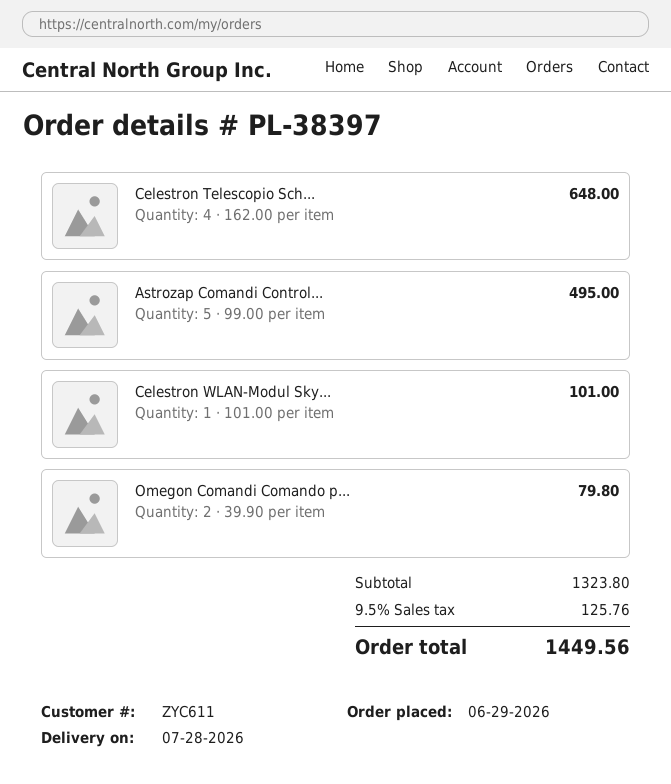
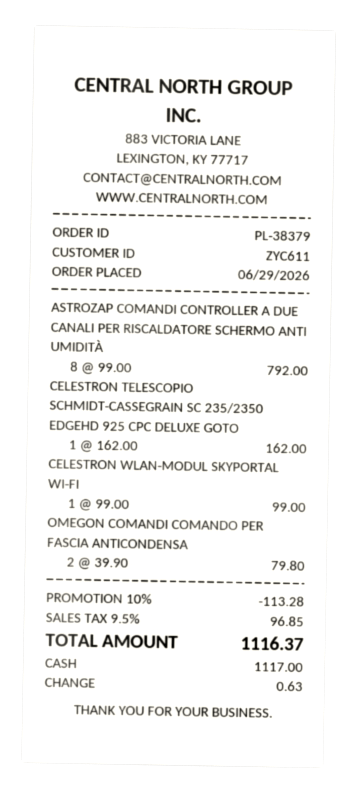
order number: PL-38397 -> PL-38379
Celestron Telescopio Sch...: 4 x 162.00 = 648.00 -> 1 x 162.00 = 162.00
Astrozap Comandi Control...: 5 x 99.00 = 495.00 -> 8 x 99.00 = 792.00
Celestron WLAN-Modul Sky...: 1 x 101.00 = 101.00 -> 1 x 99.00 = 99.00
discount: none -> 10% = 113.28
tax: 9.5% = 125.76 -> 9.5% = 96.85
total: 1449.56 -> 1116.37

